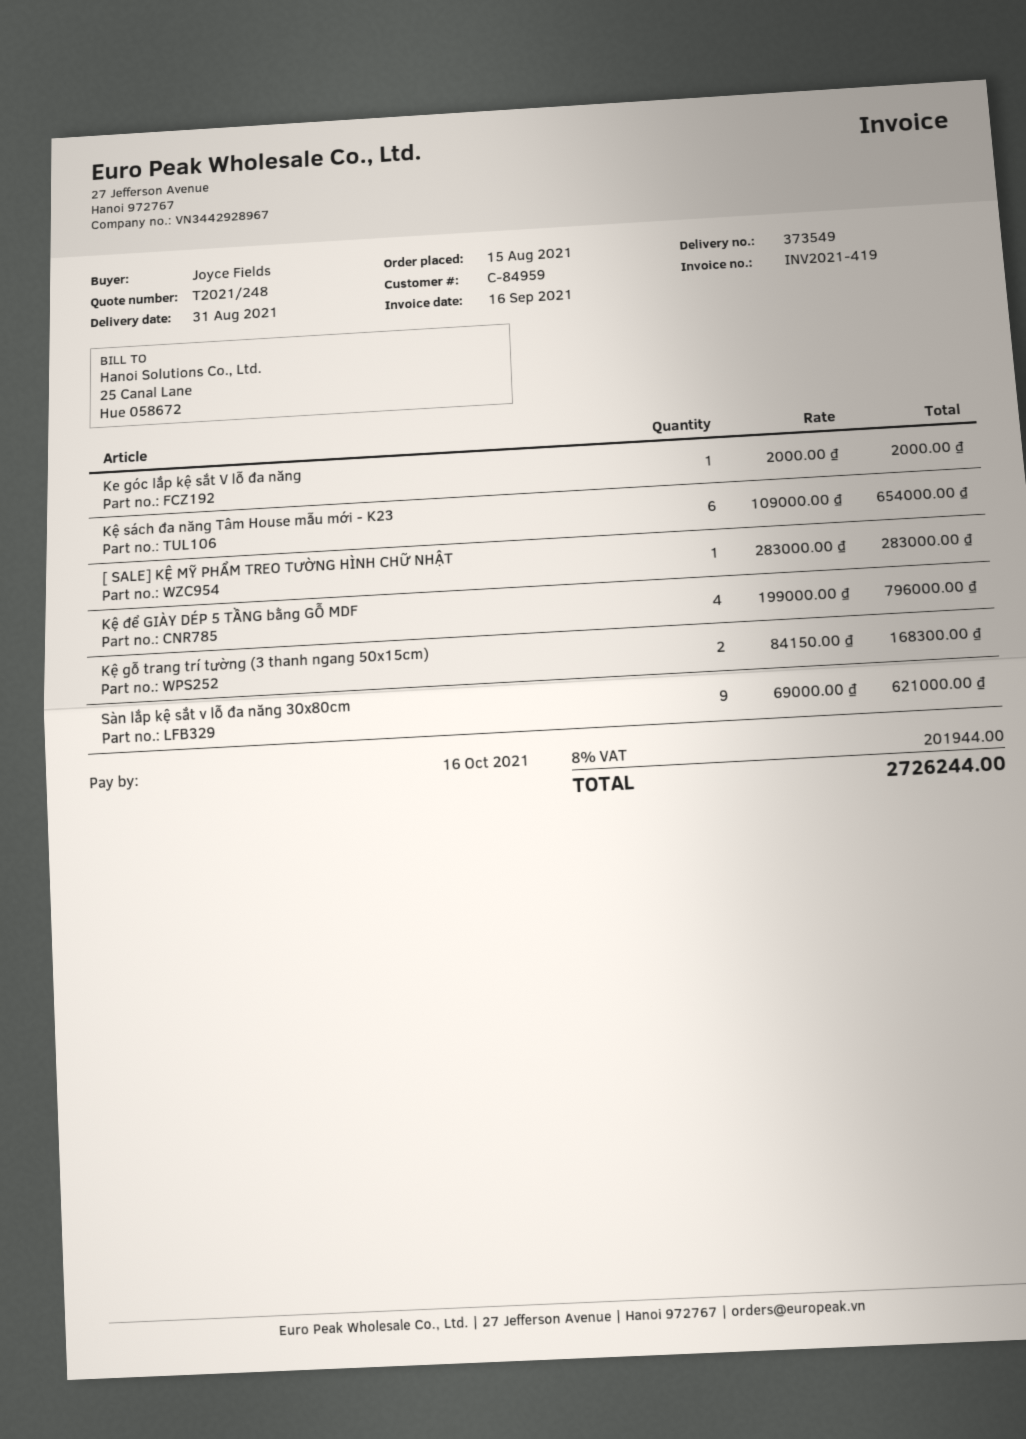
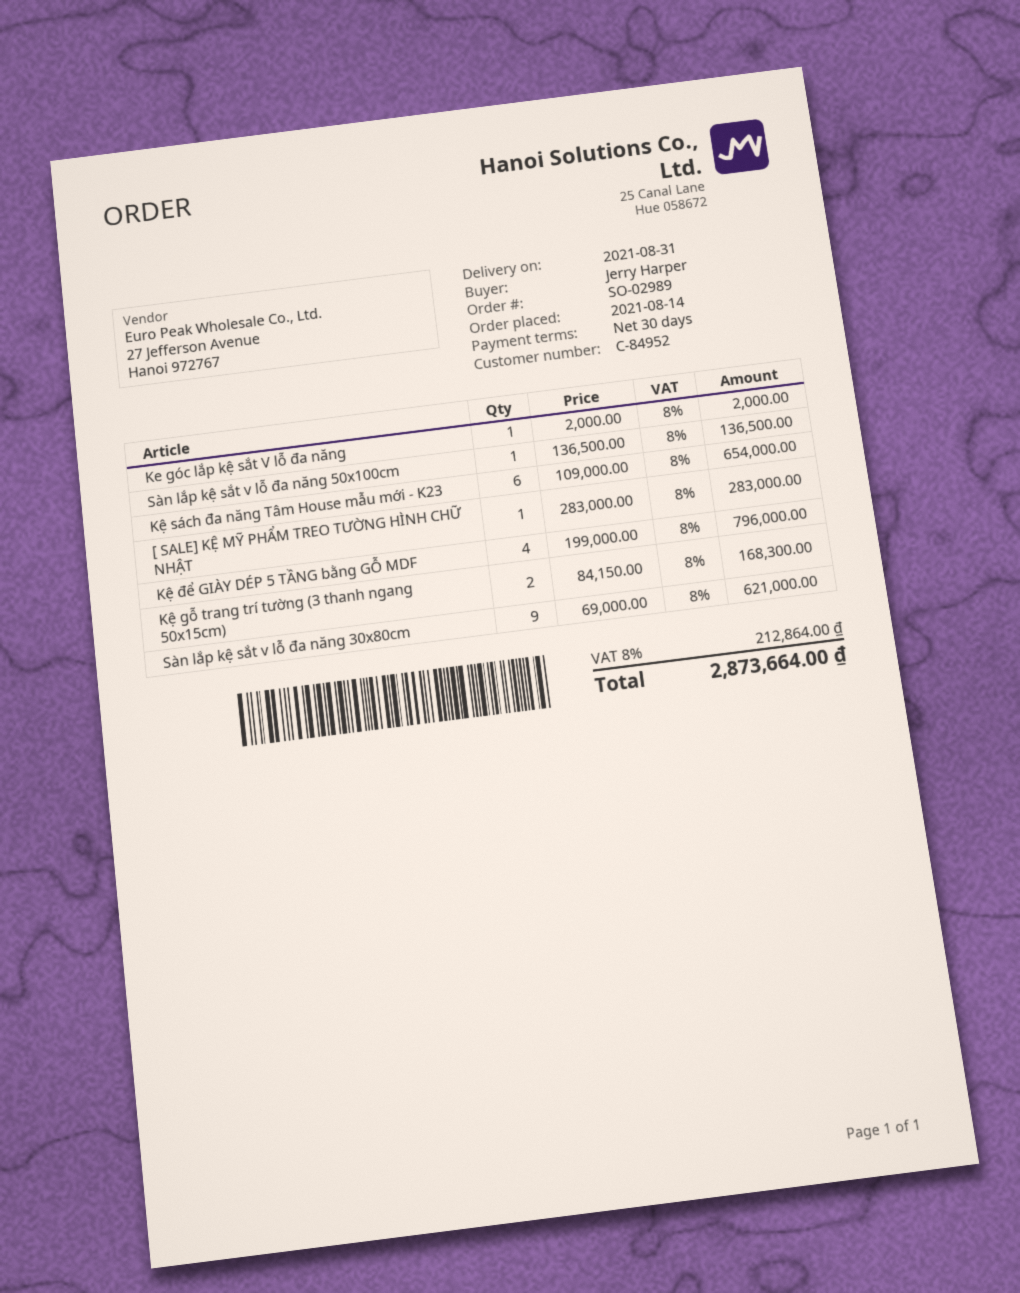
order date: 2021-08-15 -> 2021-08-14
customer number: C-84959 -> C-84952
ordered by: Joyce Fields -> Jerry Harper
Sàn lắp kệ sắt v lỗ đa năng 50x100cm: none -> 1 x 136500.00 = 136500.00
tax: 8% = 201944.00 -> 8% = 212864.00
total: 2726244.00 -> 2873664.00

